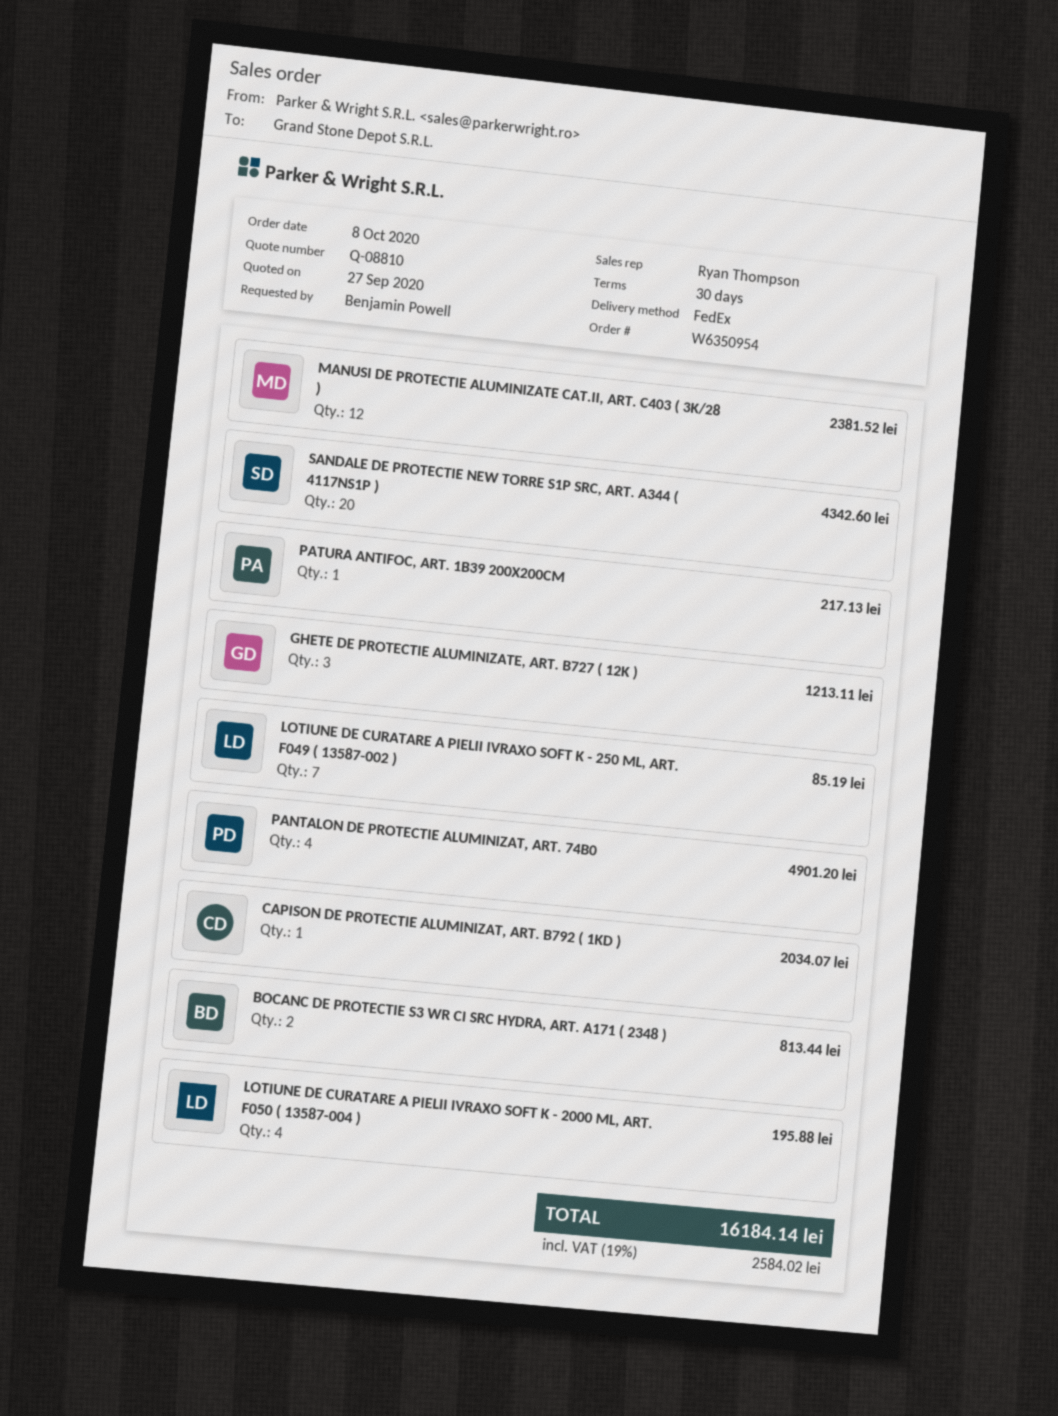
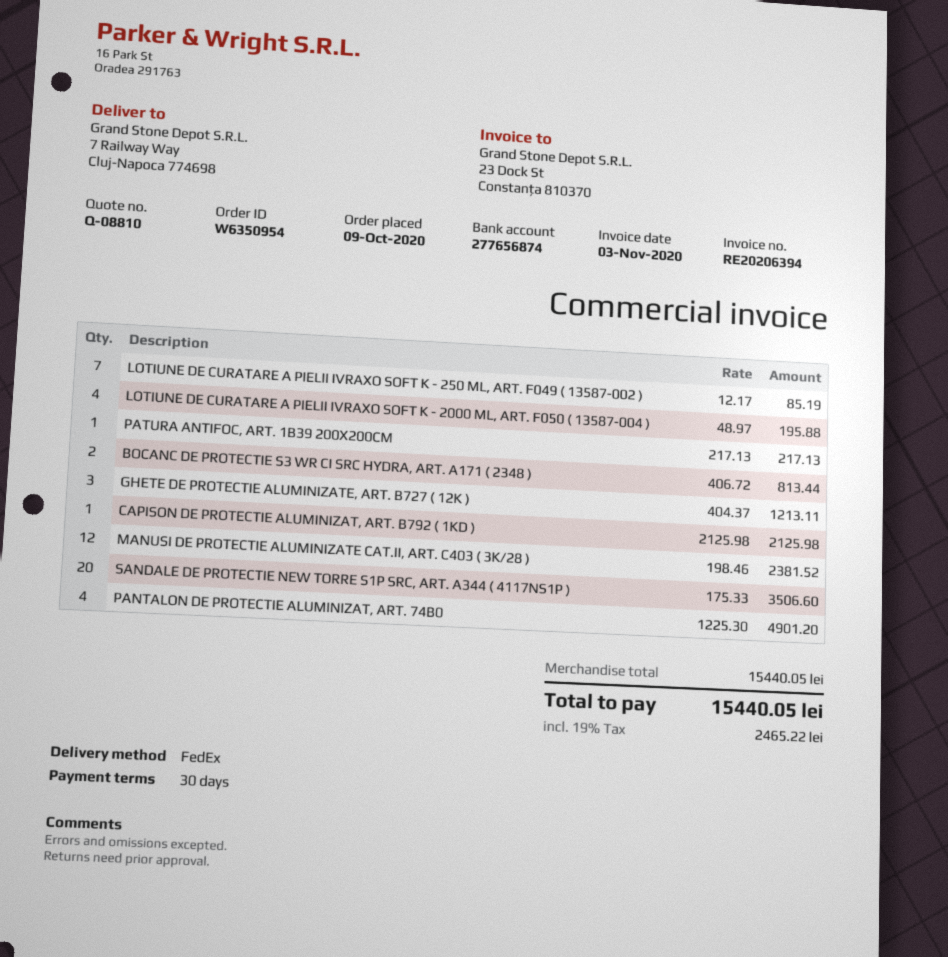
order date: 2020-10-08 -> 2020-10-09
SANDALE DE PROTECTIE NEW TORRE S1P SRC, ART. A344 ( 4117NS1P ): 20 for 4342.60 -> 20 for 3506.60
CAPISON DE PROTECTIE ALUMINIZAT, ART. B792 ( 1KD ): 1 for 2034.07 -> 1 for 2125.98
tax: 19% = 2584.02 -> 19% = 2465.22
total: 16184.14 -> 15440.05

